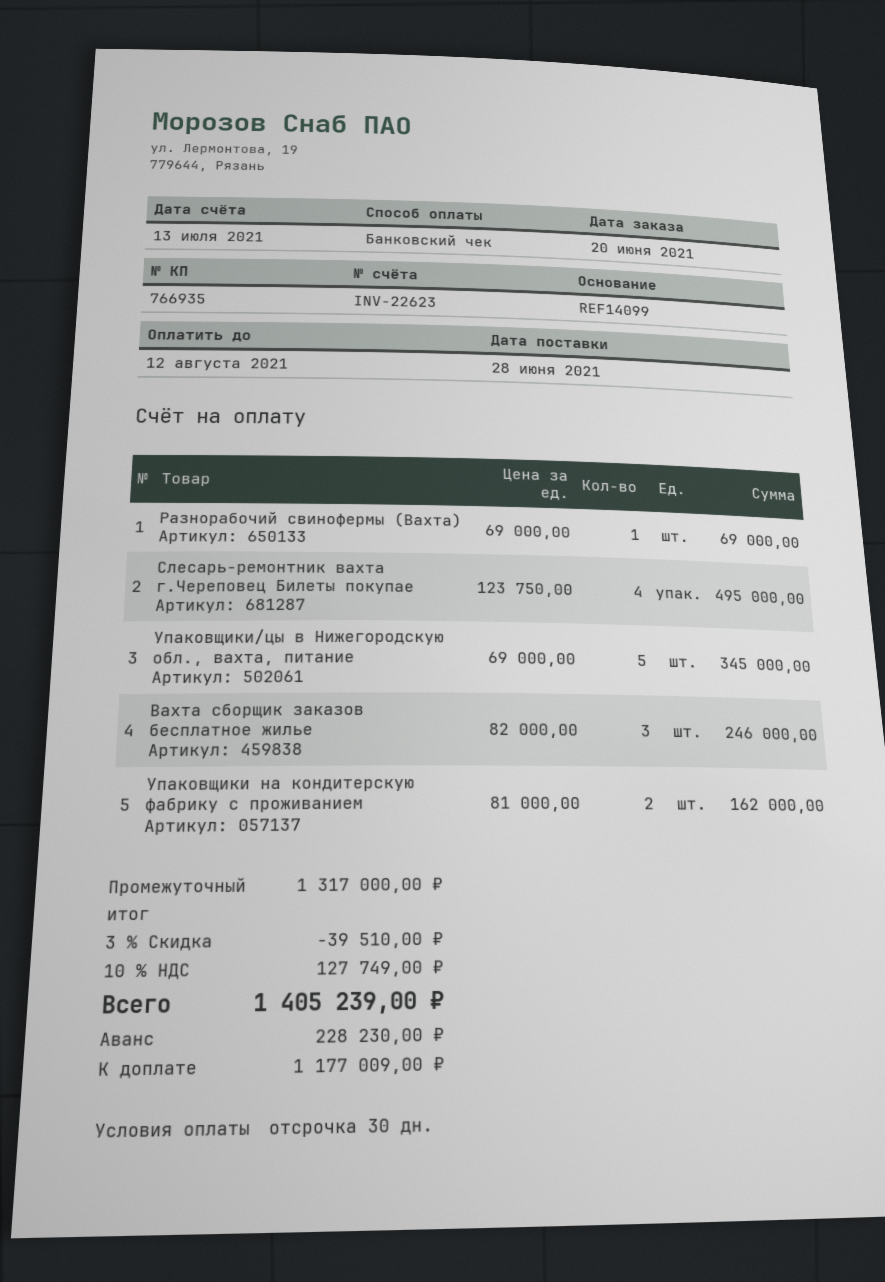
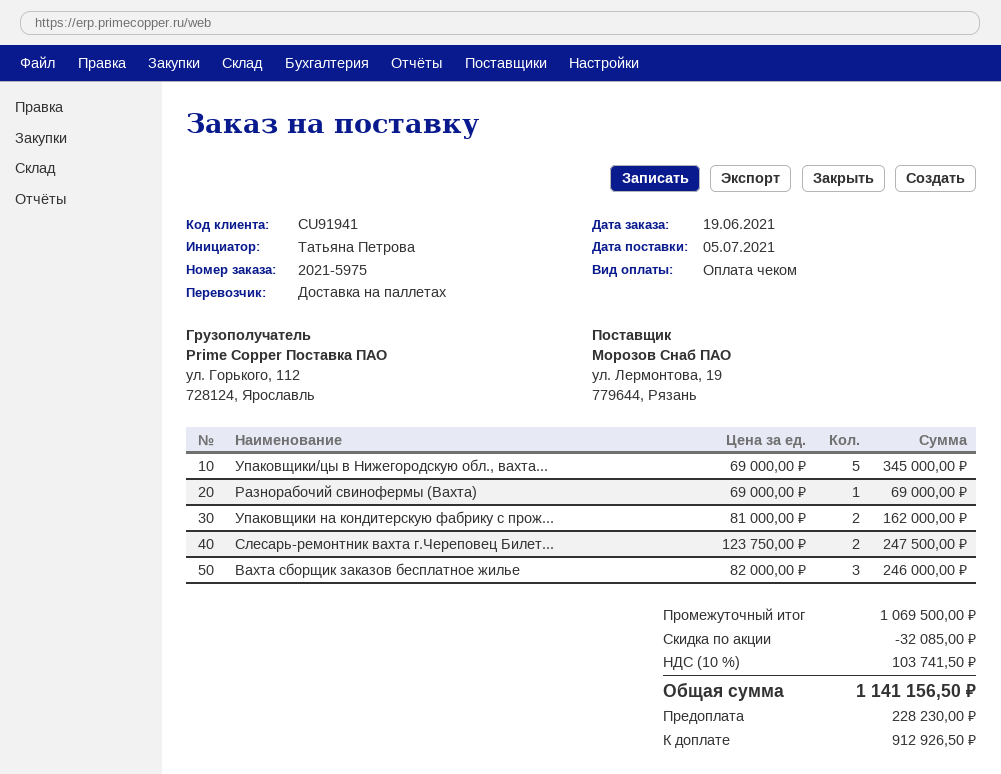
order date: 2021-06-20 -> 2021-06-19
delivery date: 2021-06-28 -> 2021-07-05
Слесарь-ремонтник вахта г.Череповец Билеты покупае: 4 x 123750.00 = 495000.00 -> 2 x 123750.00 = 247500.00
subtotal: 1317000.00 -> 1069500.00
discount: 39510.00 -> 32085.00
tax: 10% = 127749.00 -> 10% = 103741.50
total: 1405239.00 -> 1141156.50
balance: 1177009.00 -> 912926.50

